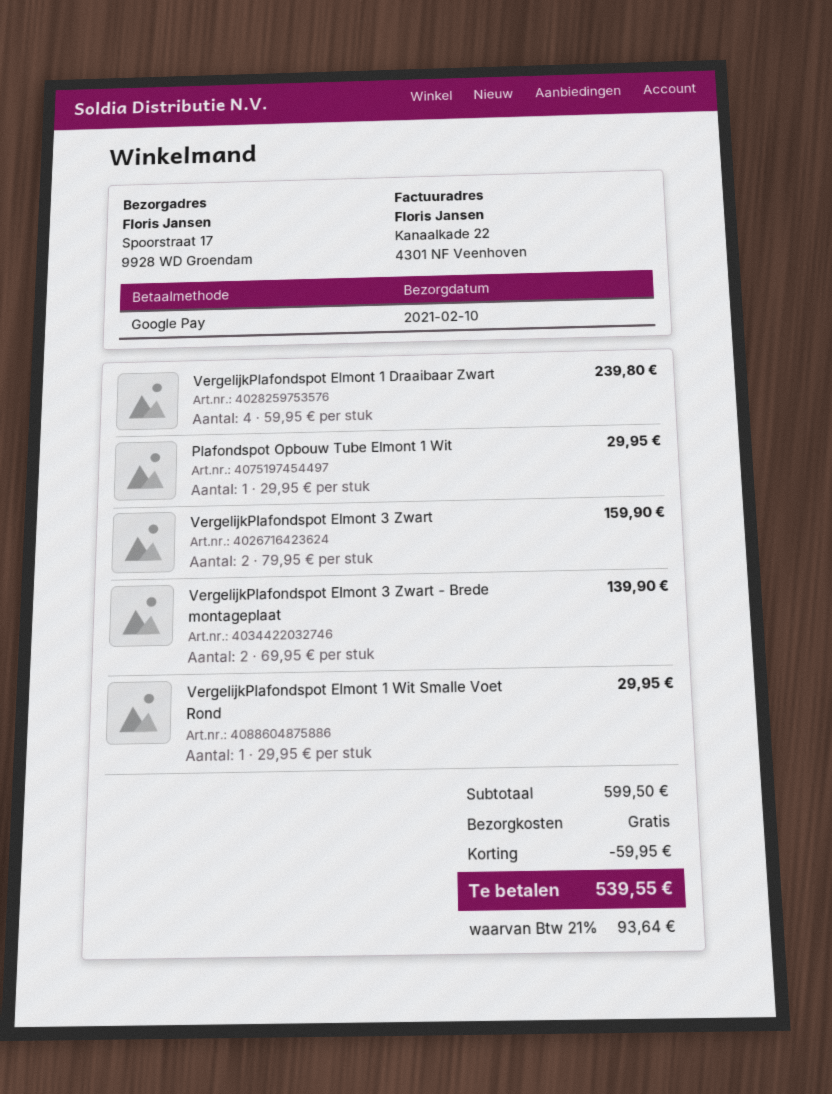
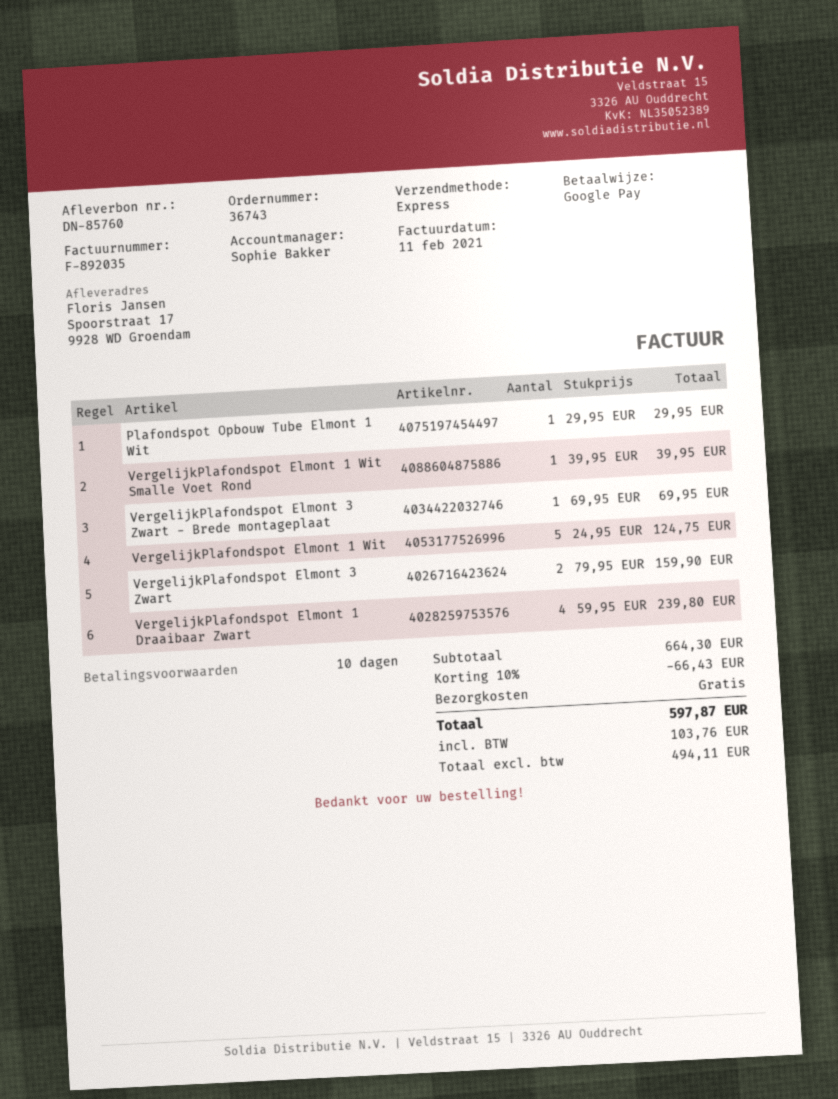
VergelijkPlafondspot Elmont 3 Zwart - Brede montageplaat: 2 x 69.95 = 139.90 -> 1 x 69.95 = 69.95
VergelijkPlafondspot Elmont 1 Wit Smalle Voet Rond: 1 x 29.95 = 29.95 -> 1 x 39.95 = 39.95
VergelijkPlafondspot Elmont 1 Wit: none -> 5 x 24.95 = 124.75
subtotal: 599.50 -> 664.30
discount: 59.95 -> 66.43
tax: 93.64 -> 103.76
total: 539.55 -> 597.87

